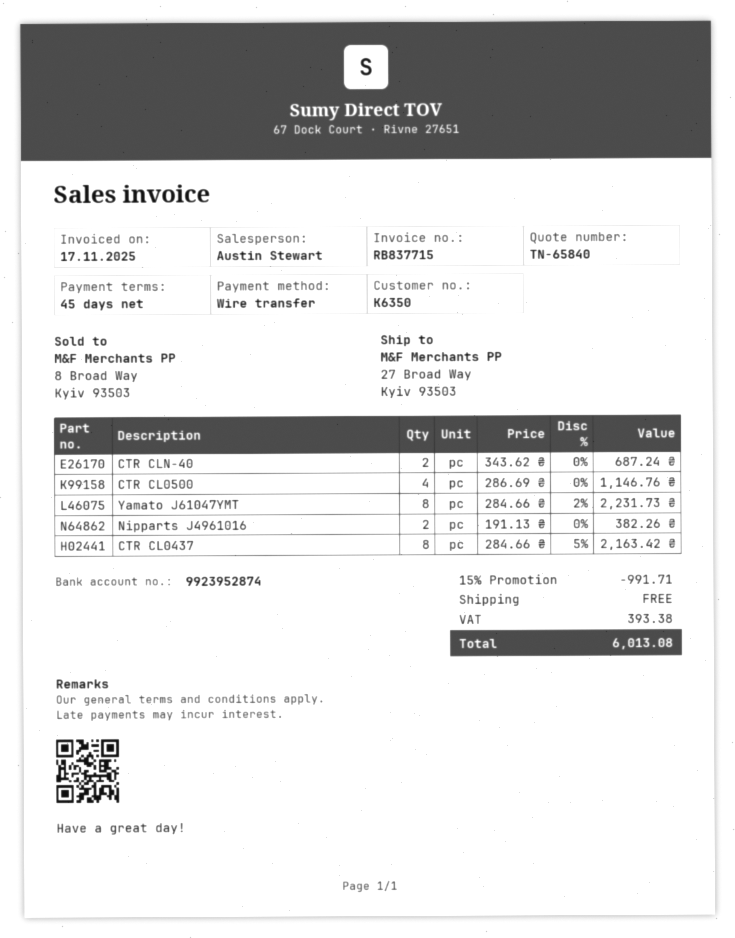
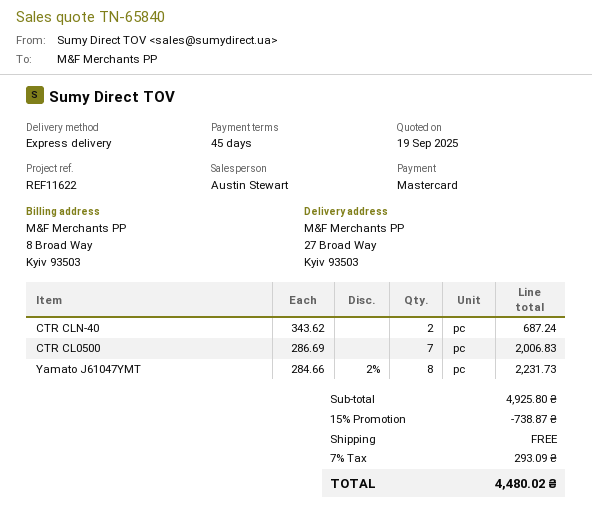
payment method: bank transfer -> Mastercard
CTR CL0500: 4 x 286.69 = 1146.76 -> 7 x 286.69 = 2006.83
Nipparts J4961016: 2 x 191.13 = 382.26 -> none
CTR CL0437: 8 x 284.66 - 5% = 2163.42 -> none
discount: 15% = 991.71 -> 15% = 738.87
tax: 393.38 -> 293.09
total: 6013.08 -> 4480.02

